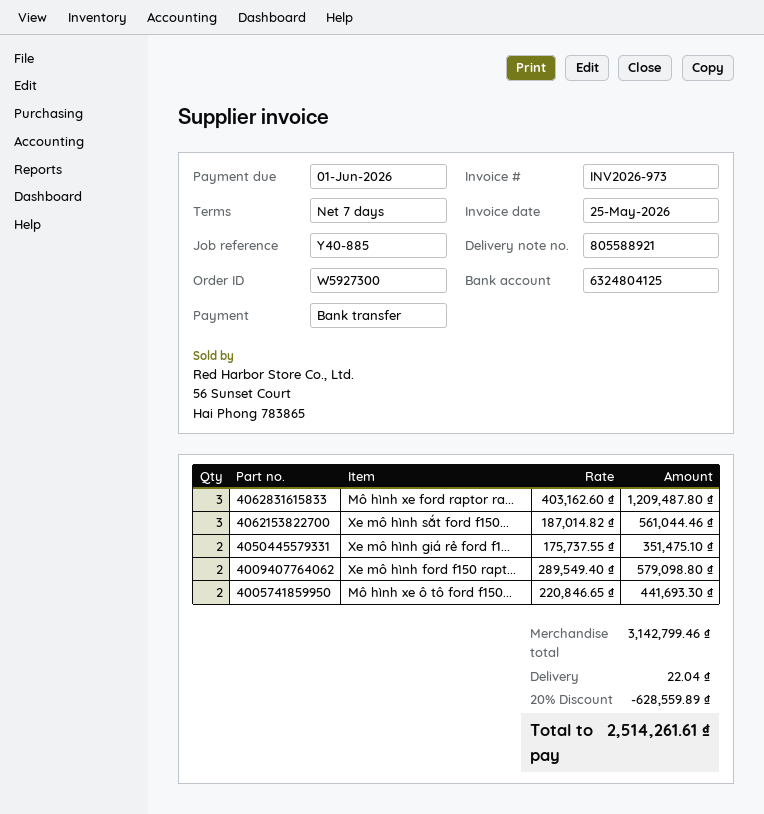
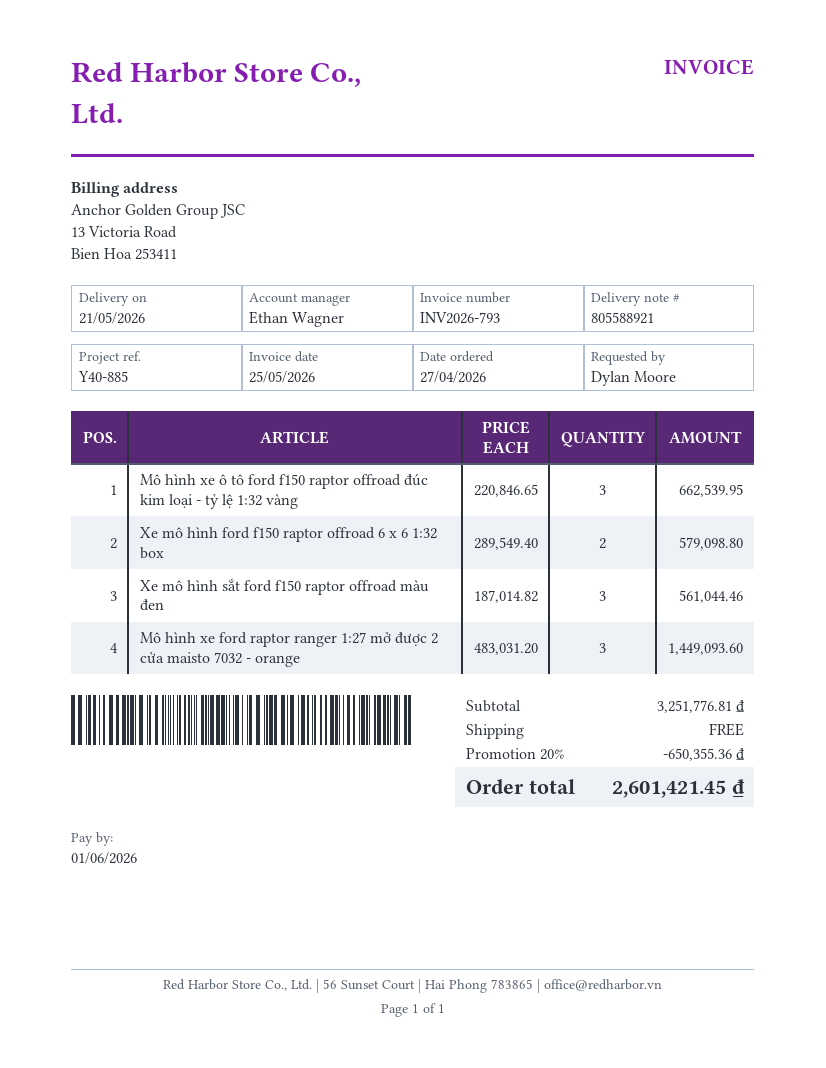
invoice number: INV2026-973 -> INV2026-793
Mô hình xe ford raptor ra...: 3 x 403162.60 = 1209487.80 -> 3 x 483031.20 = 1449093.60
Xe mô hình giá rẻ ford f1...: 2 x 175737.55 = 351475.10 -> none
Mô hình xe ô tô ford f150...: 2 x 220846.65 = 441693.30 -> 3 x 220846.65 = 662539.95
subtotal: 3142799.46 -> 3251776.81
discount: 20% = 628559.89 -> 20% = 650355.36
shipping: 22.04 -> 0.00
total: 2514261.61 -> 2601421.45

